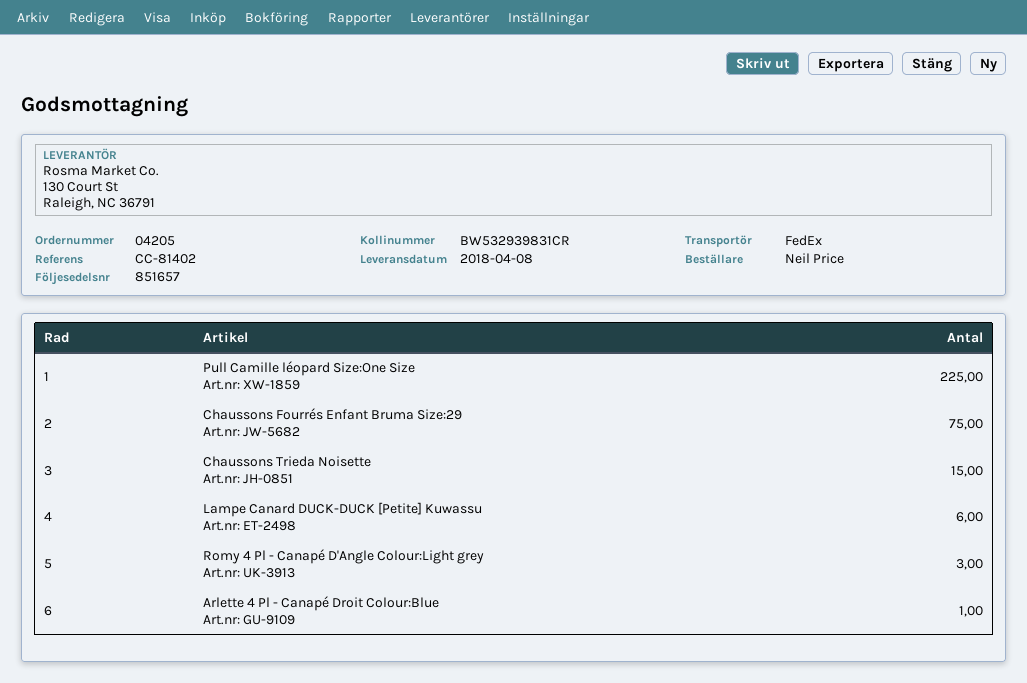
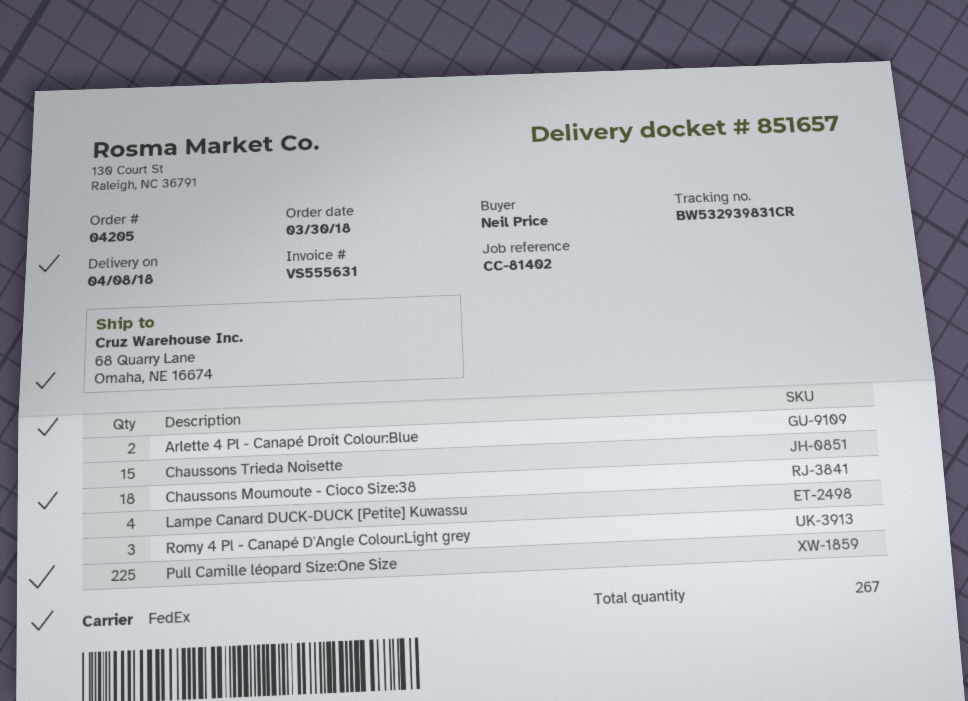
Chaussons Fourrés Enfant Bruma Size:29: 75 -> none
Lampe Canard DUCK-DUCK [Petite] Kuwassu: 6 -> 4
Arlette 4 Pl - Canapé Droit Colour:Blue: 1 -> 2
Chaussons Moumoute - Cioco Size:38: none -> 18

